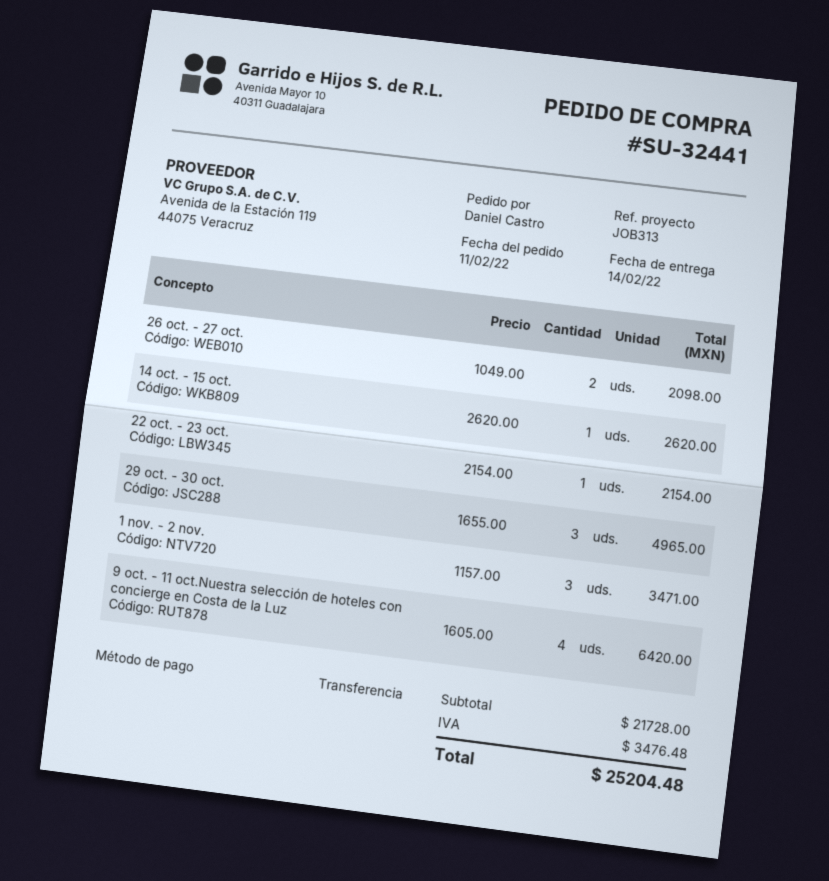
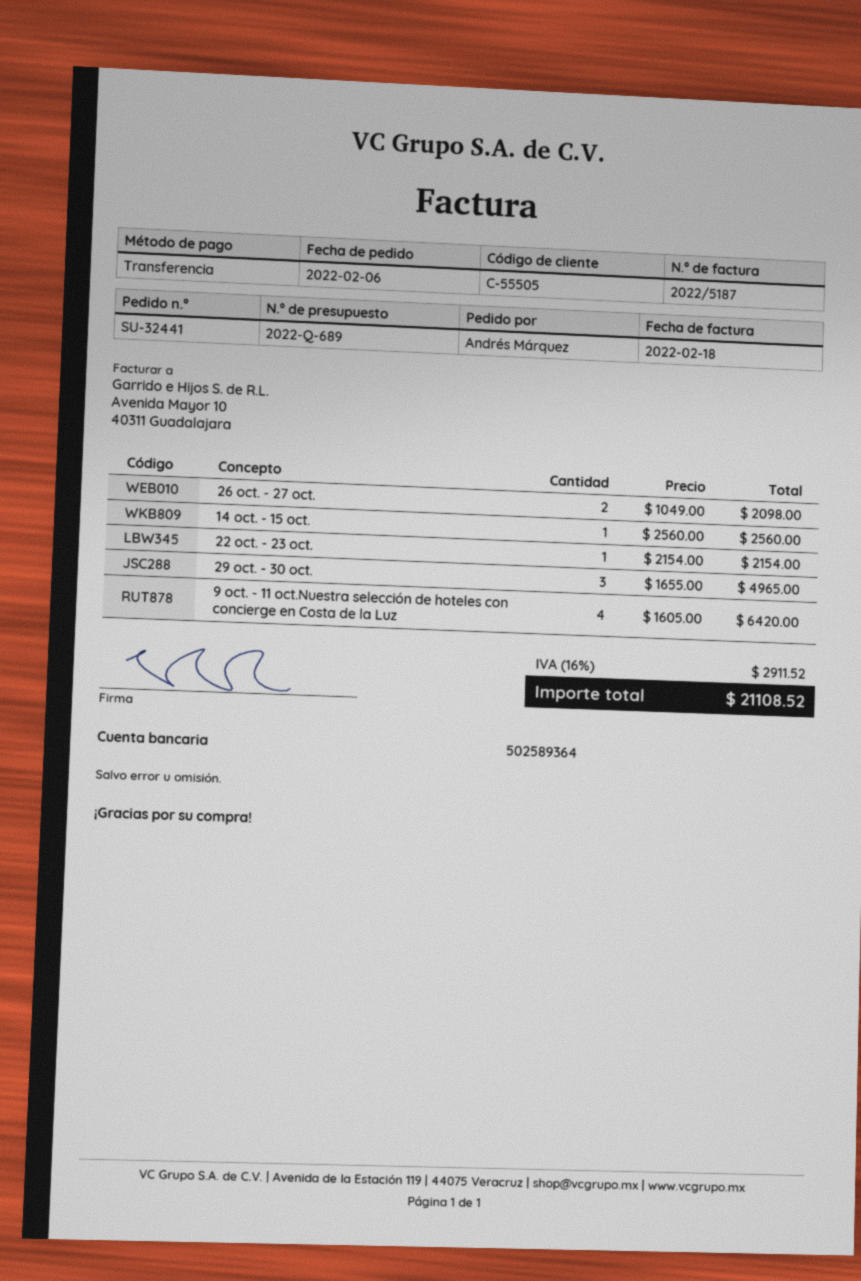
order date: 2022-02-11 -> 2022-02-06
ordered by: Daniel Castro -> Andrés Márquez
14 oct. - 15 oct.: 1 x 2620.00 = 2620.00 -> 1 x 2560.00 = 2560.00
1 nov. - 2 nov.: 3 x 1157.00 = 3471.00 -> none
tax: 3476.48 -> 2911.52
total: 25204.48 -> 21108.52

